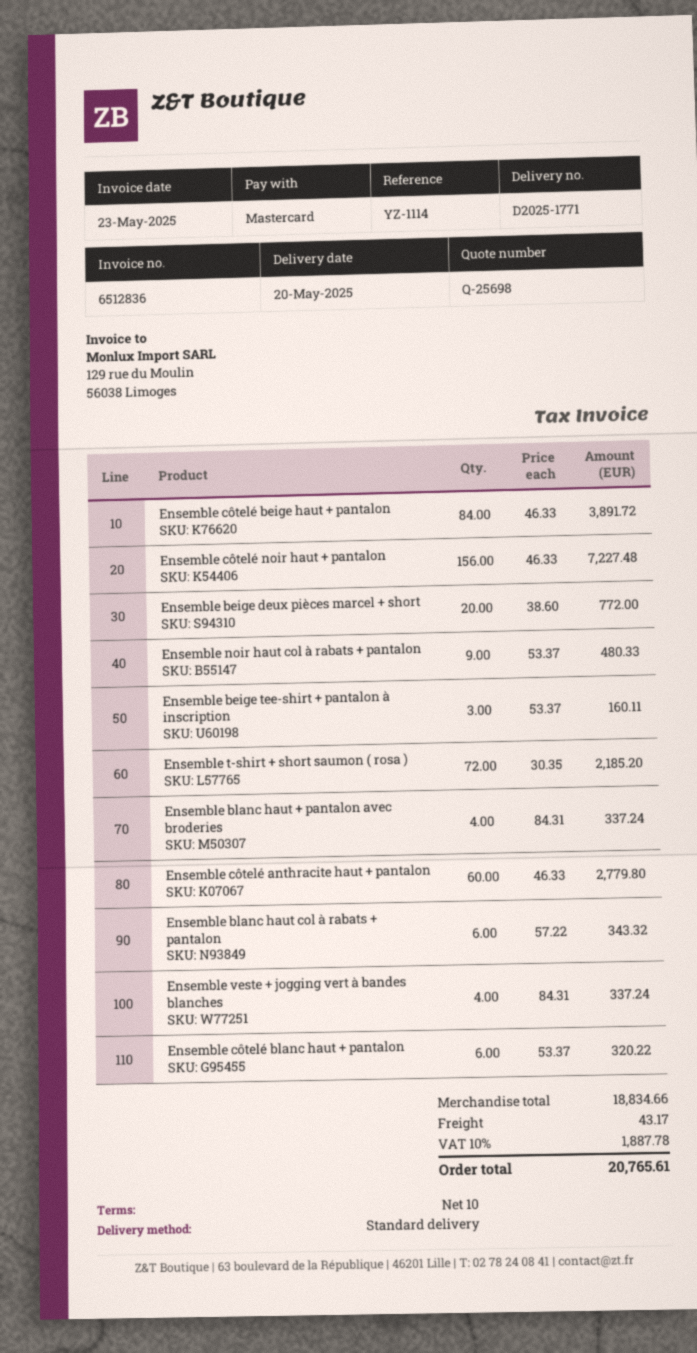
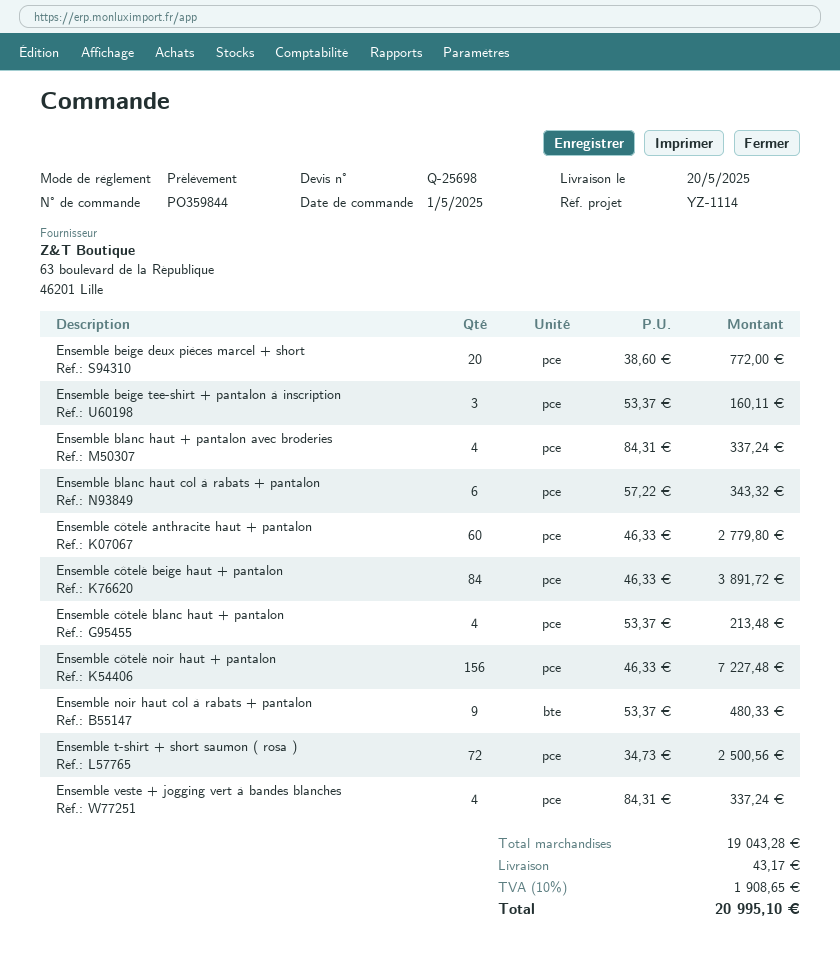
payment method: Mastercard -> direct debit
Ensemble t-shirt + short saumon ( rosa ): 72 x 30.35 = 2185.20 -> 72 x 34.73 = 2500.56
Ensemble côtelé blanc haut + pantalon: 6 x 53.37 = 320.22 -> 4 x 53.37 = 213.48
subtotal: 18834.66 -> 19043.28
tax: 10% = 1887.78 -> 10% = 1908.65
total: 20765.61 -> 20995.10

